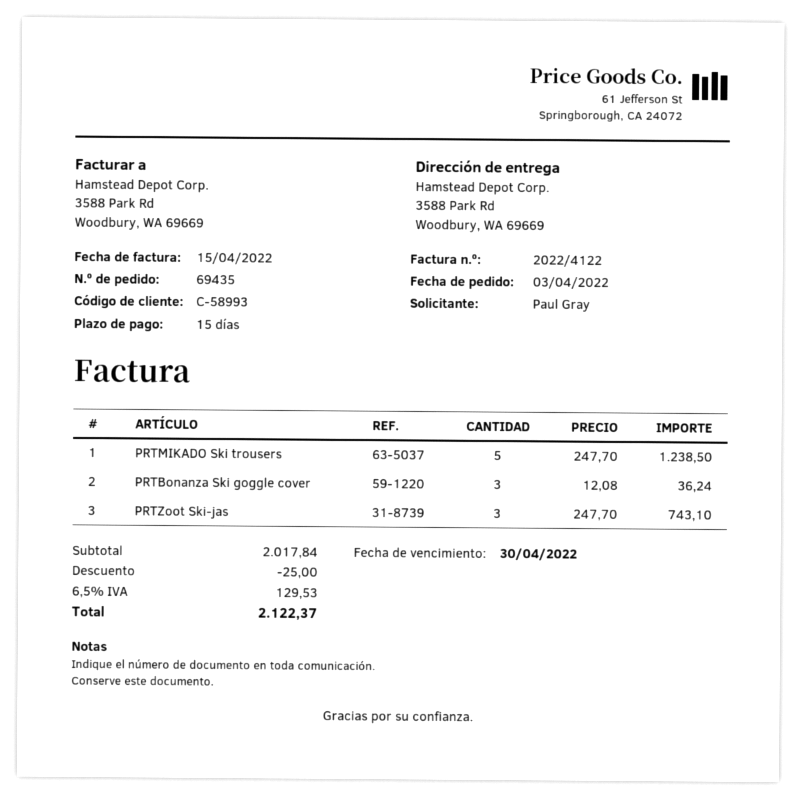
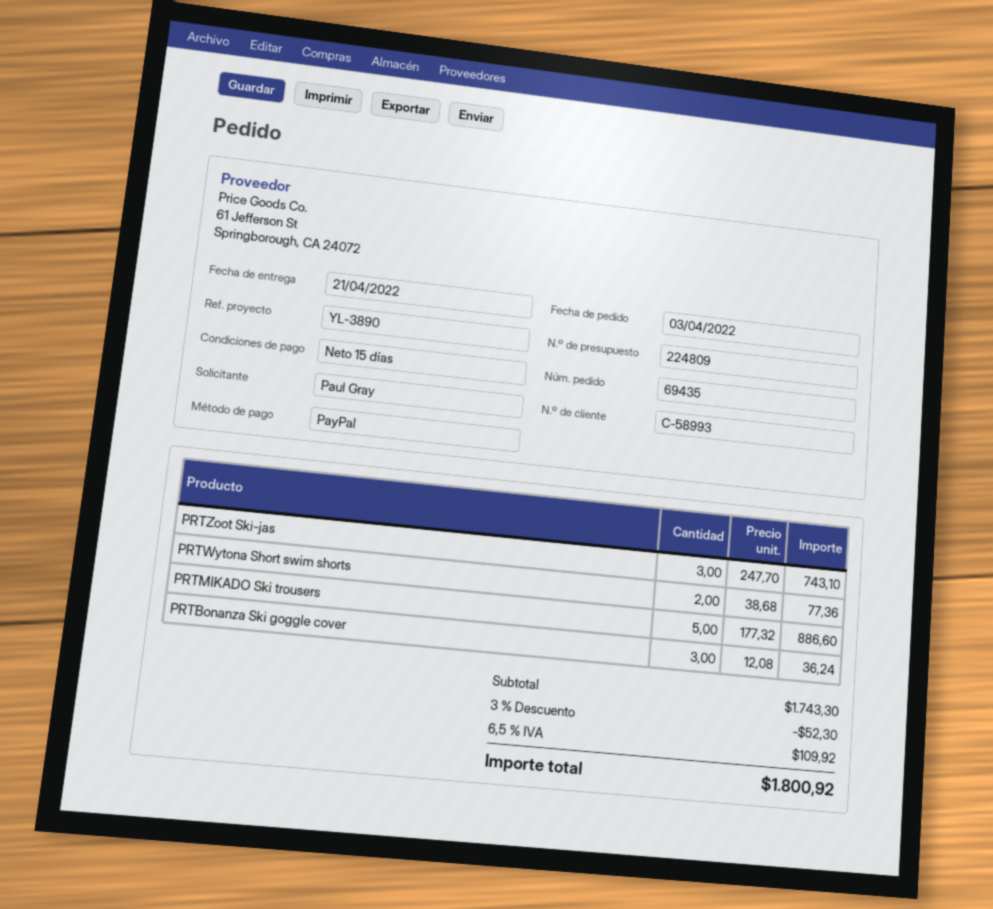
PRTMIKADO Ski trousers: 5 x 247.70 = 1238.50 -> 5 x 177.32 = 886.60
PRTWytona Short swim shorts: none -> 2 x 38.68 = 77.36
subtotal: 2017.84 -> 1743.30
discount: 25.00 -> 52.30
tax: 6.5% = 129.53 -> 6.5% = 109.92
total: 2122.37 -> 1800.92

